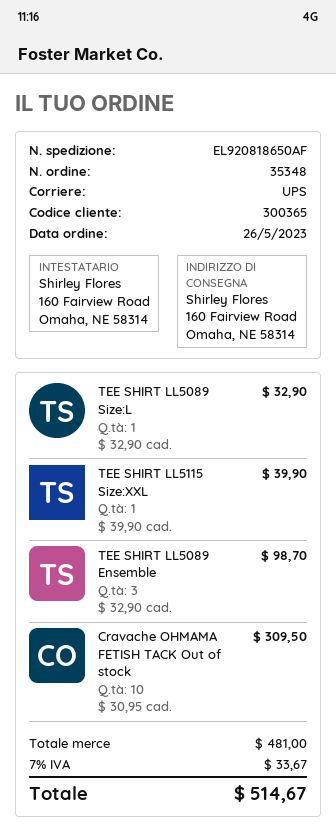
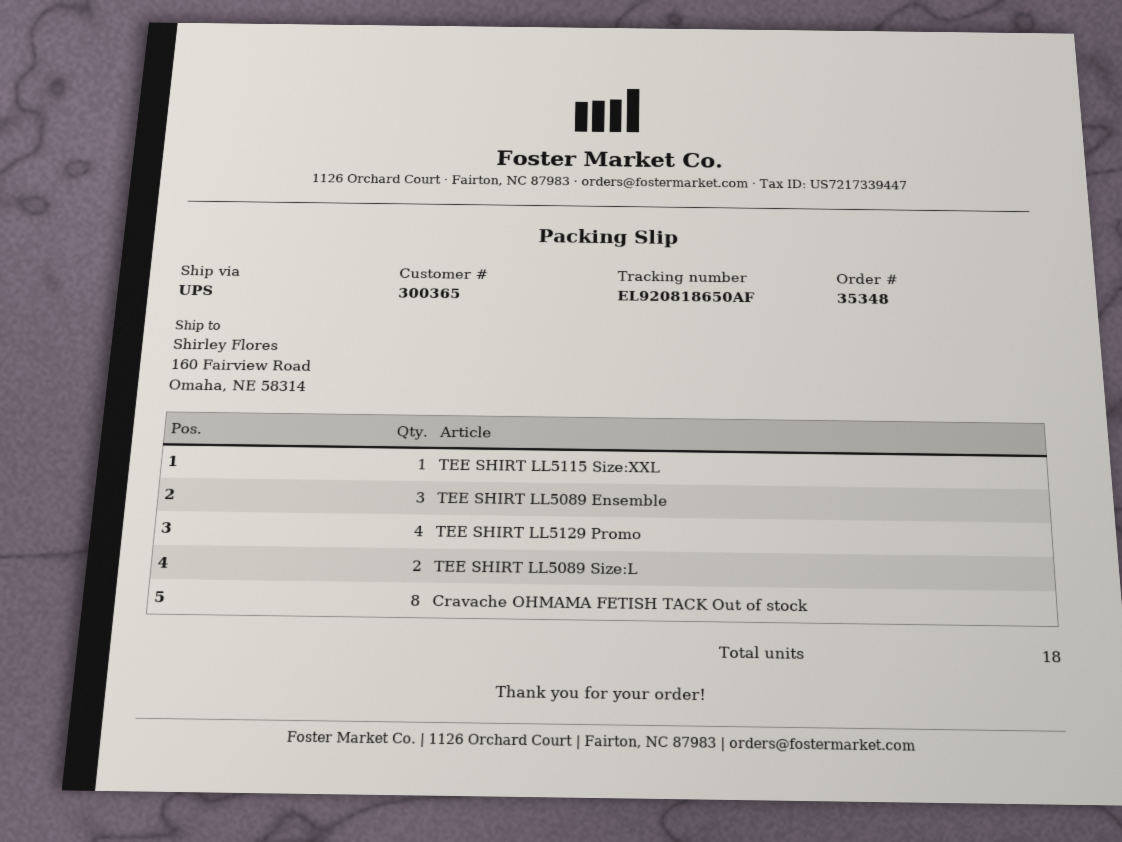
TEE SHIRT LL5089 Size:L: 1 -> 2
Cravache OHMAMA FETISH TACK Out of stock: 10 -> 8
TEE SHIRT LL5129 Promo: none -> 4

